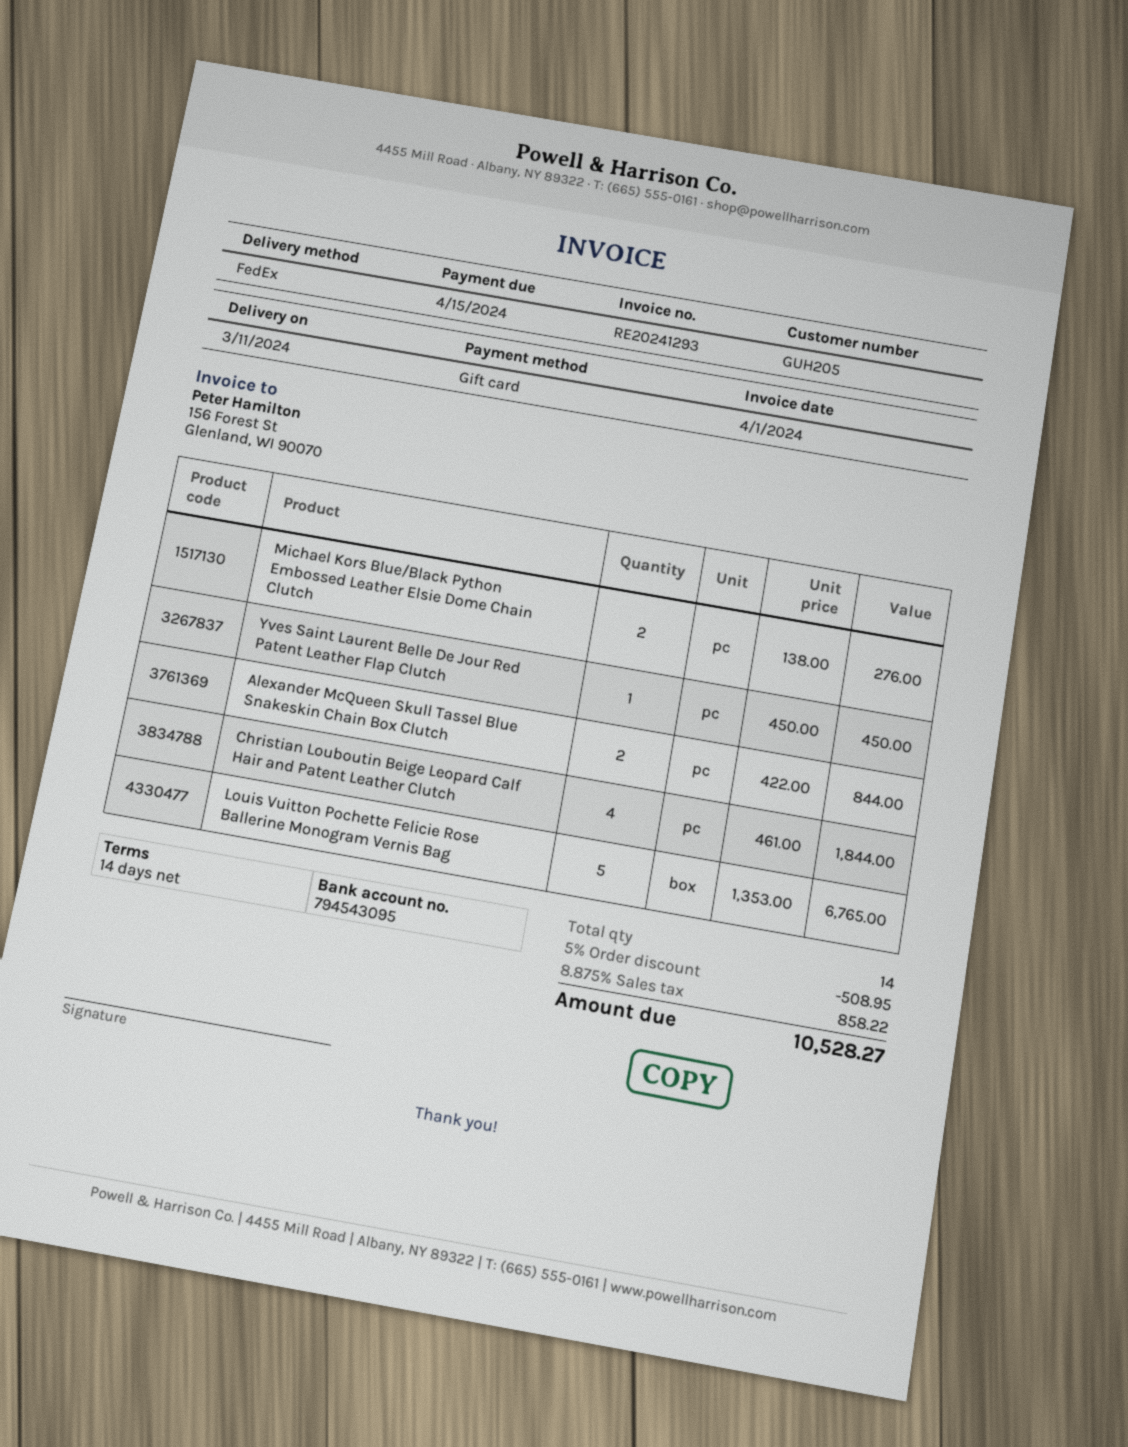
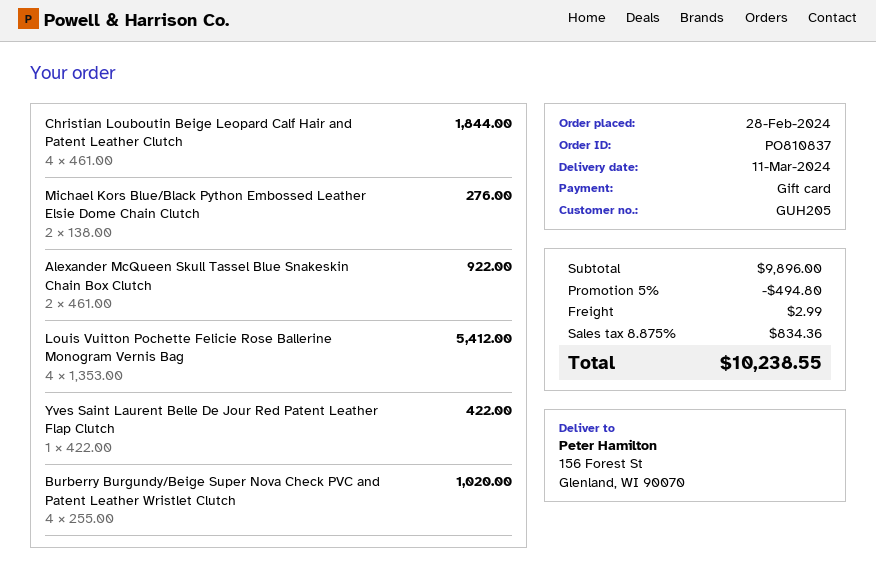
Yves Saint Laurent Belle De Jour Red Patent Leather Flap Clutch: 1 x 450.00 = 450.00 -> 1 x 422.00 = 422.00
Alexander McQueen Skull Tassel Blue Snakeskin Chain Box Clutch: 2 x 422.00 = 844.00 -> 2 x 461.00 = 922.00
Louis Vuitton Pochette Felicie Rose Ballerine Monogram Vernis Bag: 5 x 1353.00 = 6765.00 -> 4 x 1353.00 = 5412.00
Burberry Burgundy/Beige Super Nova Check PVC and Patent Leather Wristlet Clutch: none -> 4 x 255.00 = 1020.00
discount: 5% = 508.95 -> 5% = 494.80
shipping: none -> 2.99
tax: 8.875% = 858.22 -> 8.875% = 834.36
total: 10528.27 -> 10238.55

